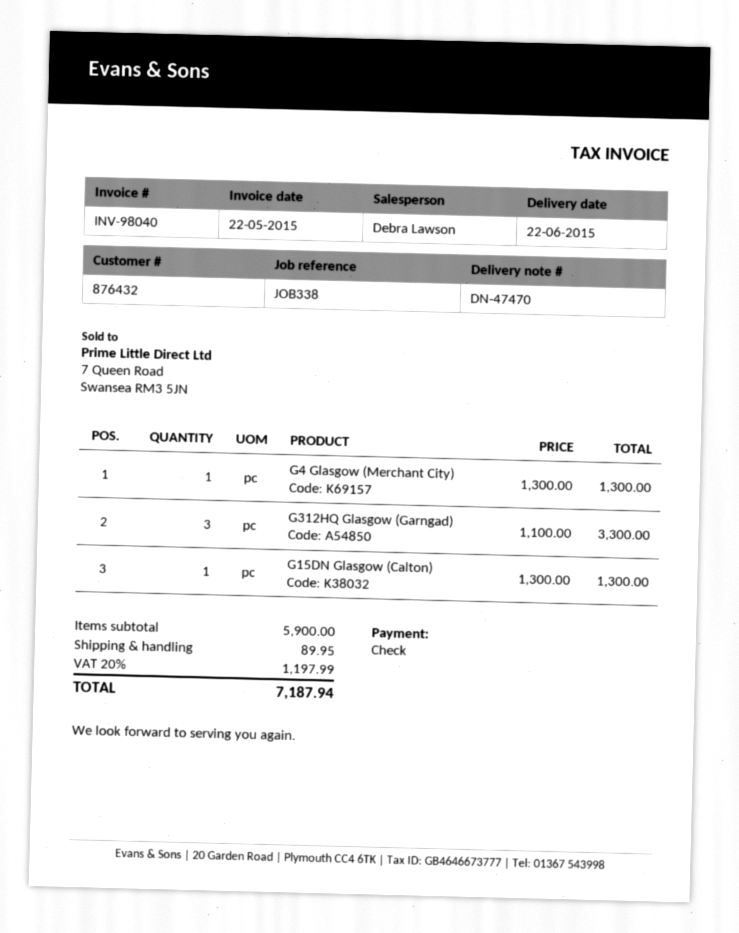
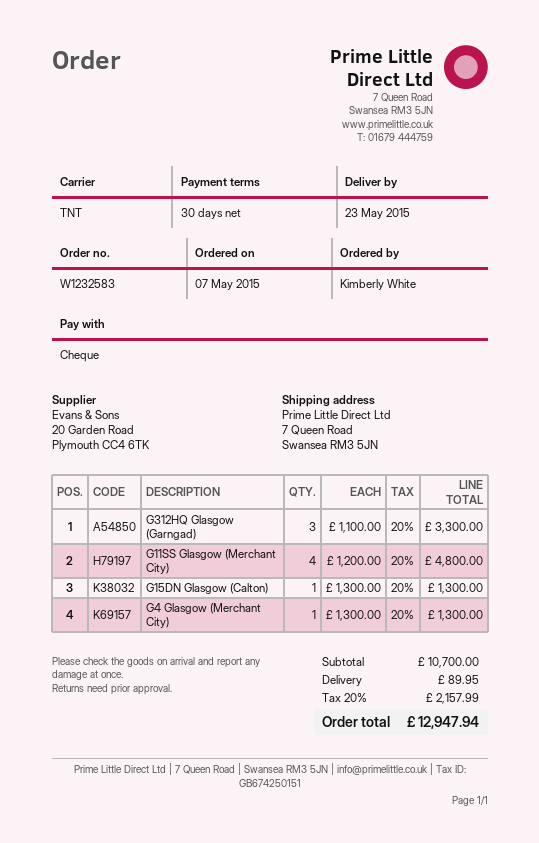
delivery date: 2015-06-22 -> 2015-05-23
G11SS Glasgow (Merchant City): none -> 4 x 1200.00 = 4800.00
subtotal: 5900.00 -> 10700.00
tax: 20% = 1197.99 -> 20% = 2157.99
total: 7187.94 -> 12947.94

